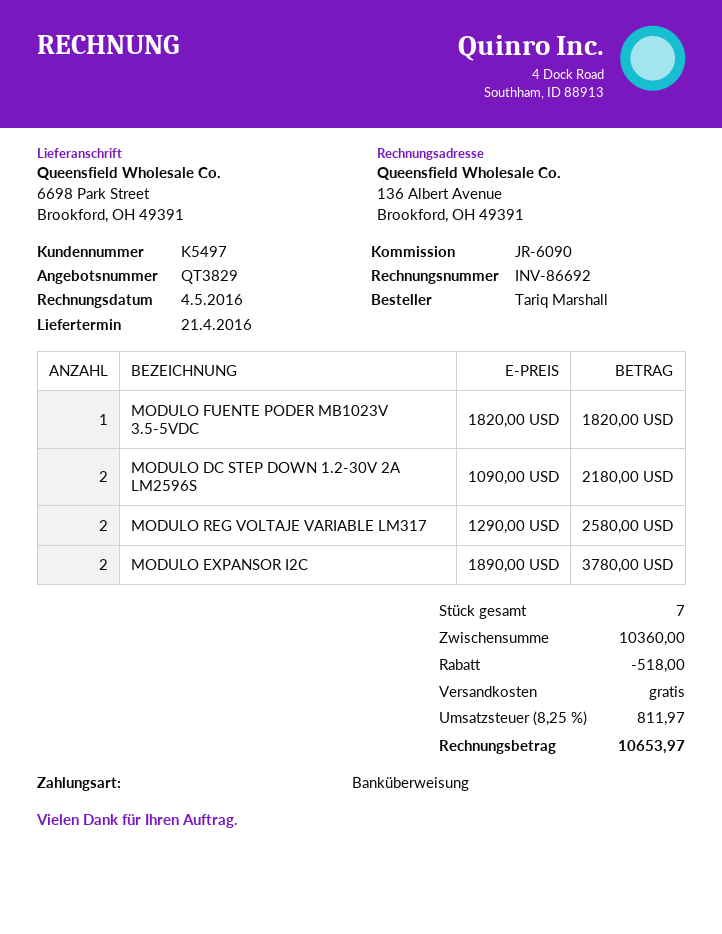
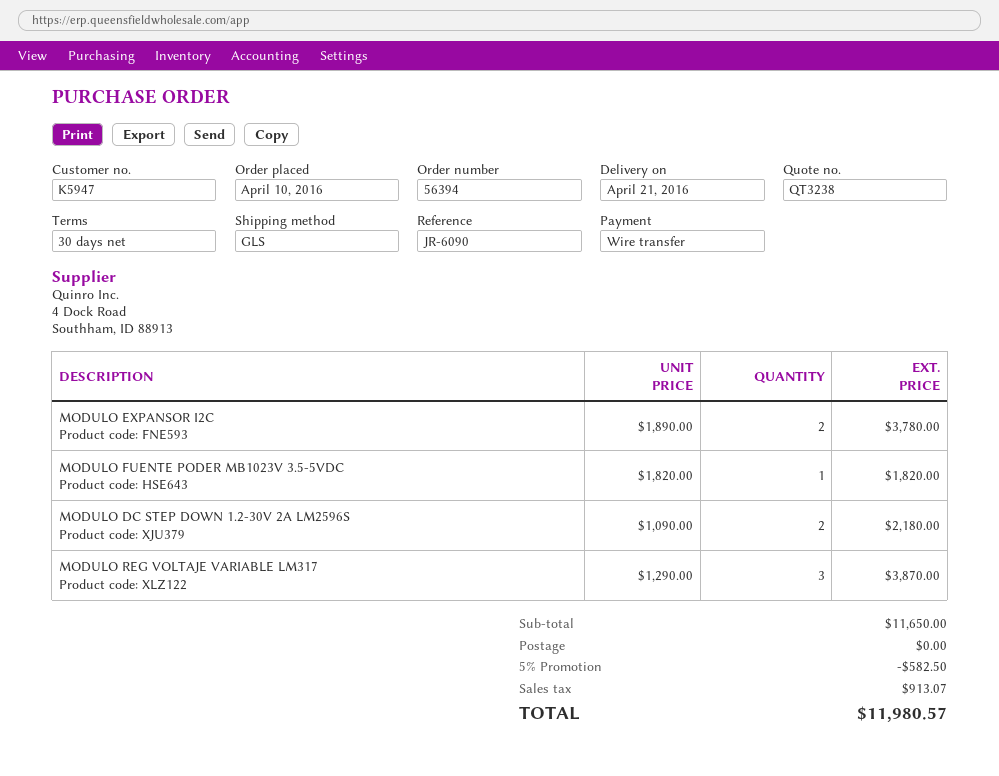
quote number: QT3829 -> QT3238
customer number: K5497 -> K5947
MODULO REG VOLTAJE VARIABLE LM317: 2 x 1290.00 = 2580.00 -> 3 x 1290.00 = 3870.00
subtotal: 10360.00 -> 11650.00
discount: 518.00 -> 582.50
tax: 811.97 -> 913.07
total: 10653.97 -> 11980.57

